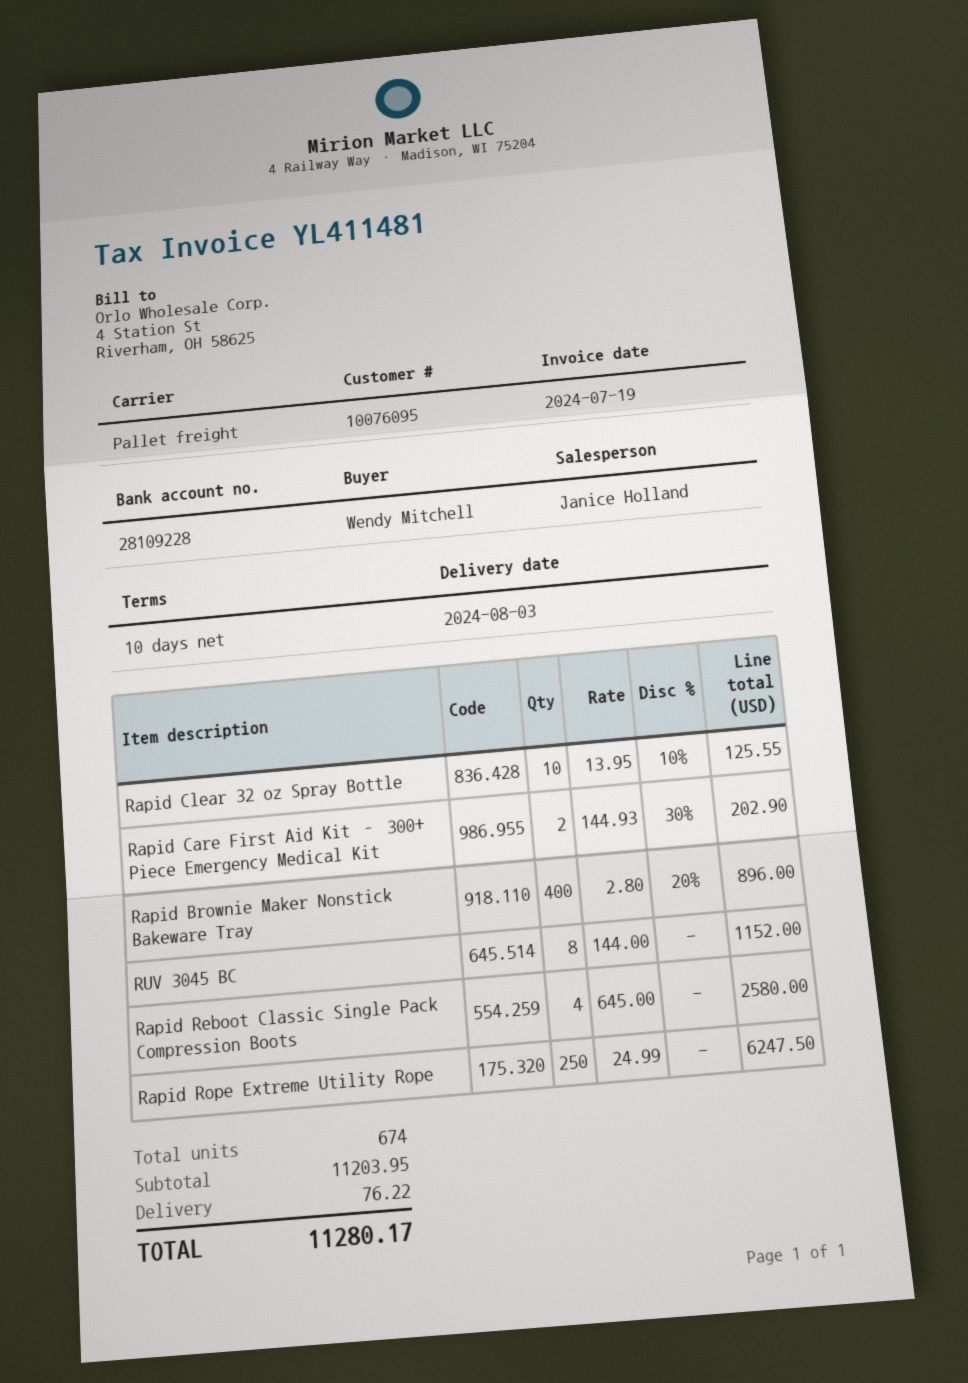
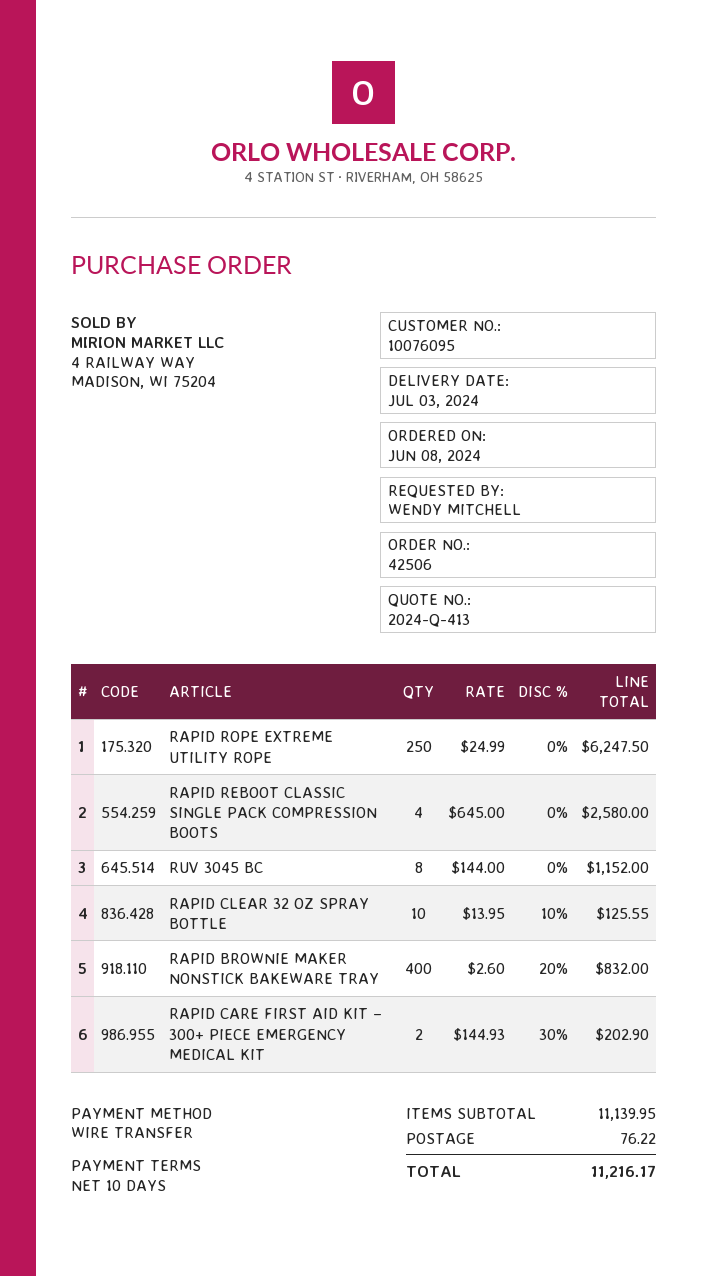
delivery date: 2024-08-03 -> 2024-07-03
Rapid Brownie Maker Nonstick Bakeware Tray: 400 x 2.80 - 20% = 896.00 -> 400 x 2.60 - 20% = 832.00
subtotal: 11203.95 -> 11139.95
total: 11280.17 -> 11216.17

